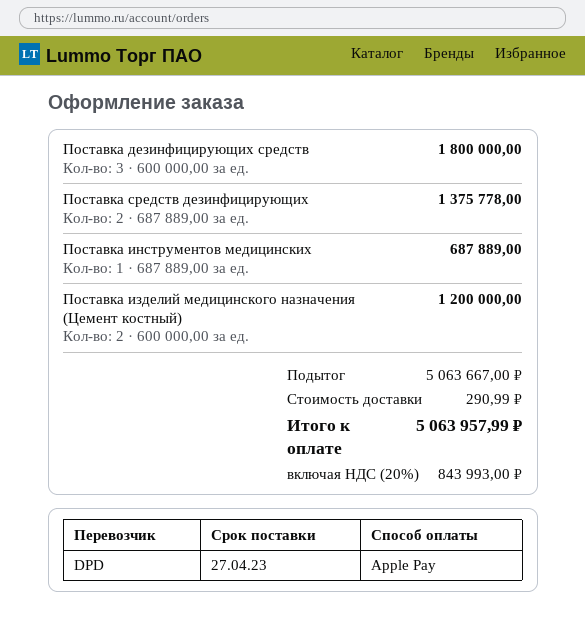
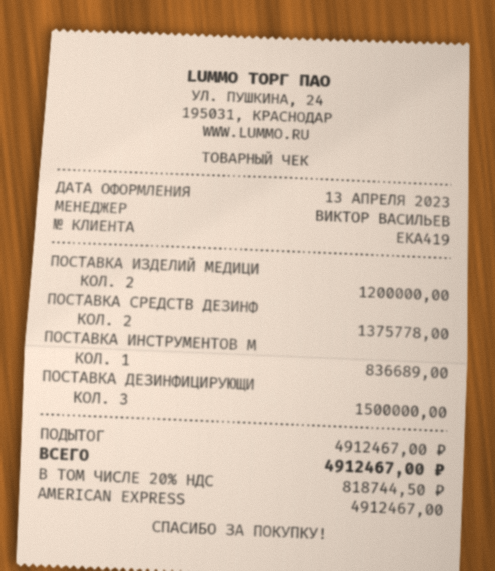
payment method: Apple Pay -> American Express
Поставка дезинфицирующих средств: 3 for 1800000.00 -> 3 for 1500000.00
Поставка инструментов медицинских: 1 for 687889.00 -> 1 for 836689.00
subtotal: 5063667.00 -> 4912467.00
shipping: 290.99 -> none
tax: 20% = 843993.00 -> 20% = 818744.50
total: 5063957.99 -> 4912467.00

